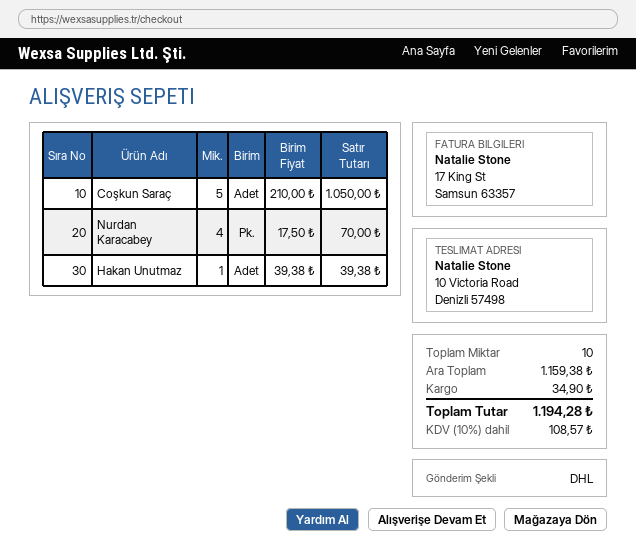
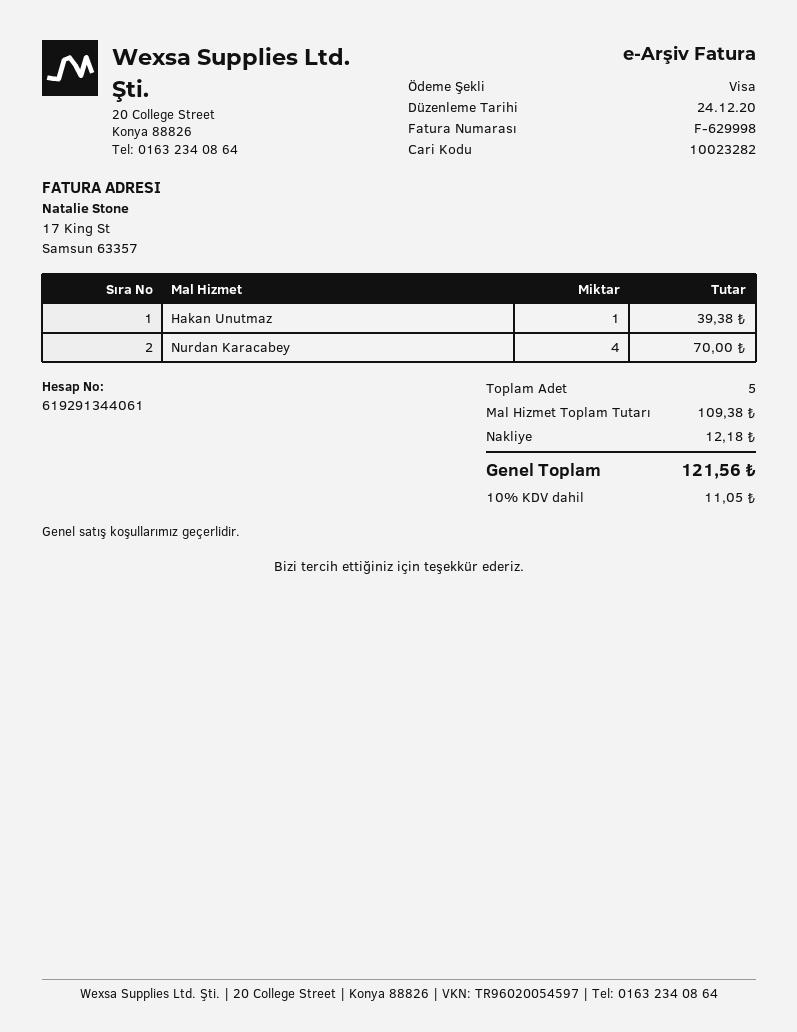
Coşkun Saraç: 5 for 1050.00 -> none
total quantity: 10 -> 5
subtotal: 1159.38 -> 109.38
shipping: 34.90 -> 12.18
tax: 10% = 108.57 -> 10% = 11.05
total: 1194.28 -> 121.56

